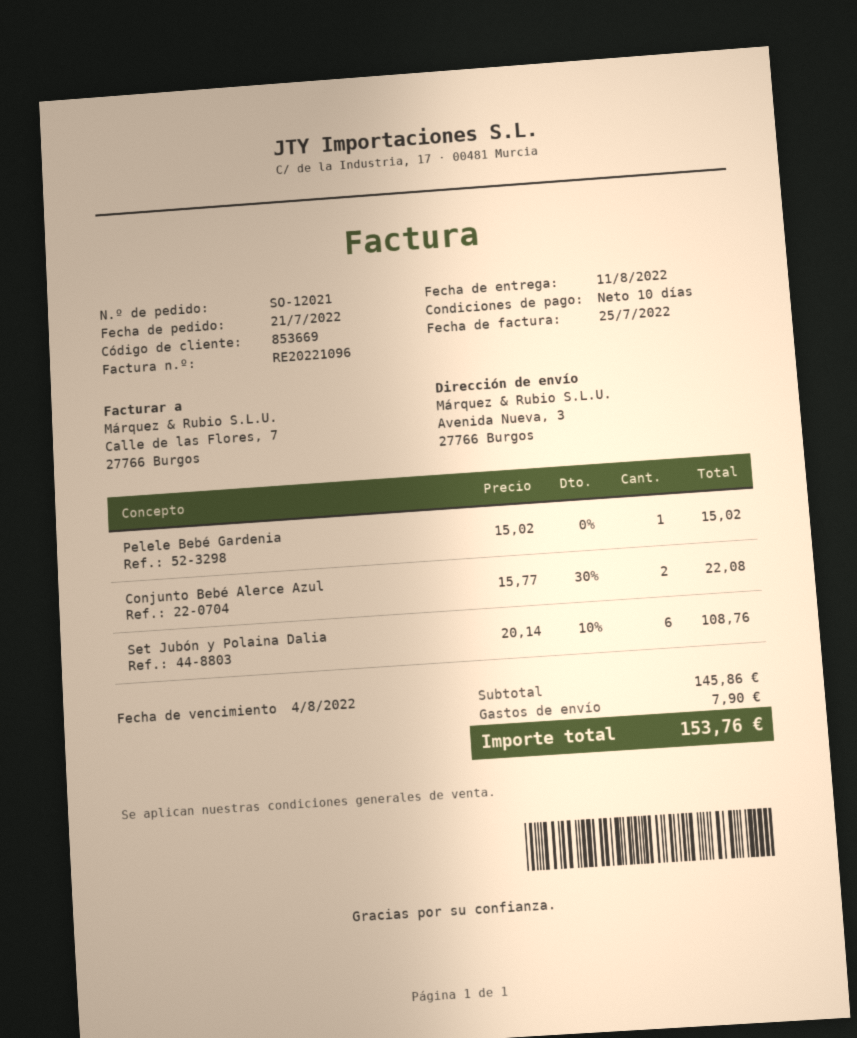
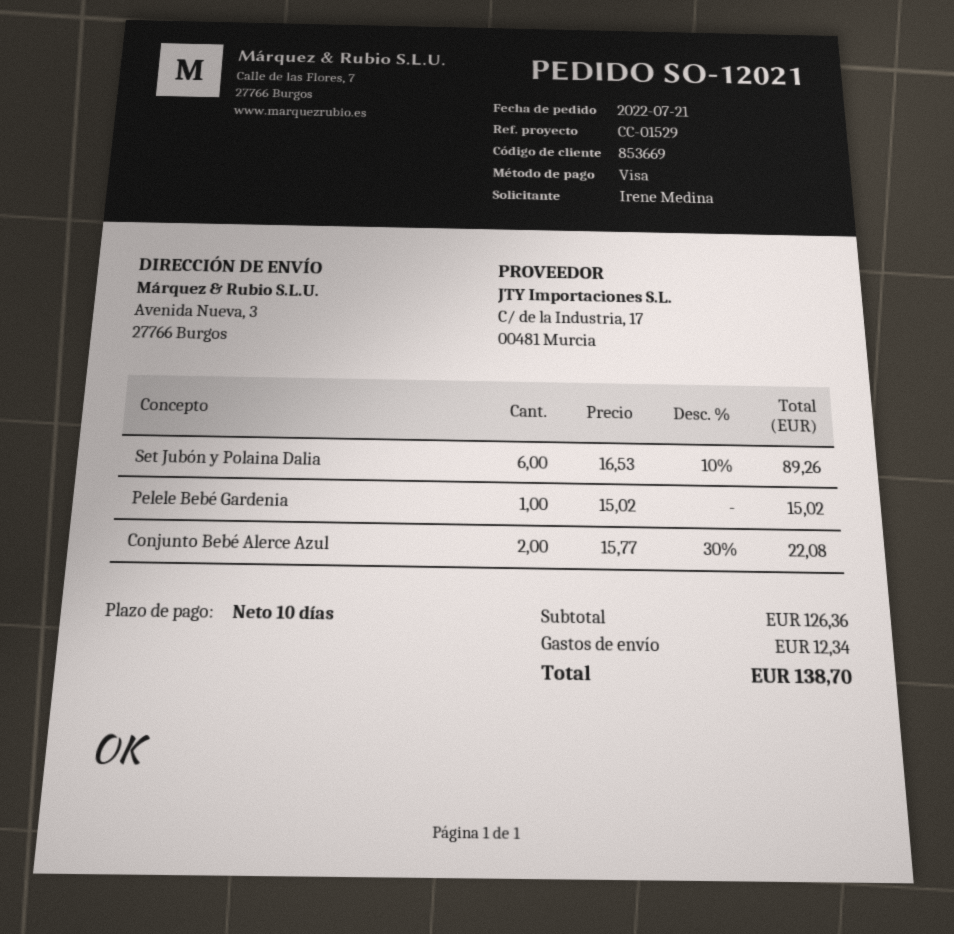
Set Jubón y Polaina Dalia: 6 x 20.14 - 10% = 108.76 -> 6 x 16.53 - 10% = 89.26
subtotal: 145.86 -> 126.36
shipping: 7.90 -> 12.34
total: 153.76 -> 138.70

